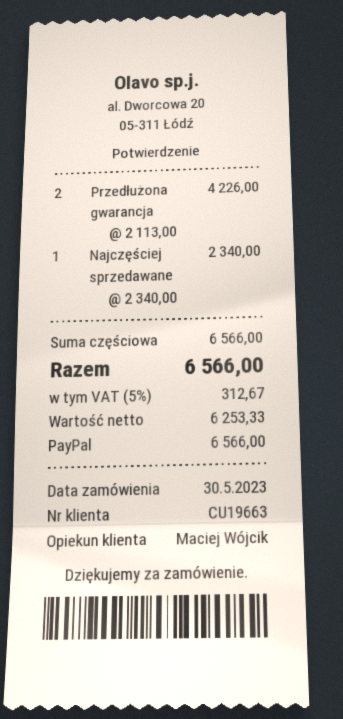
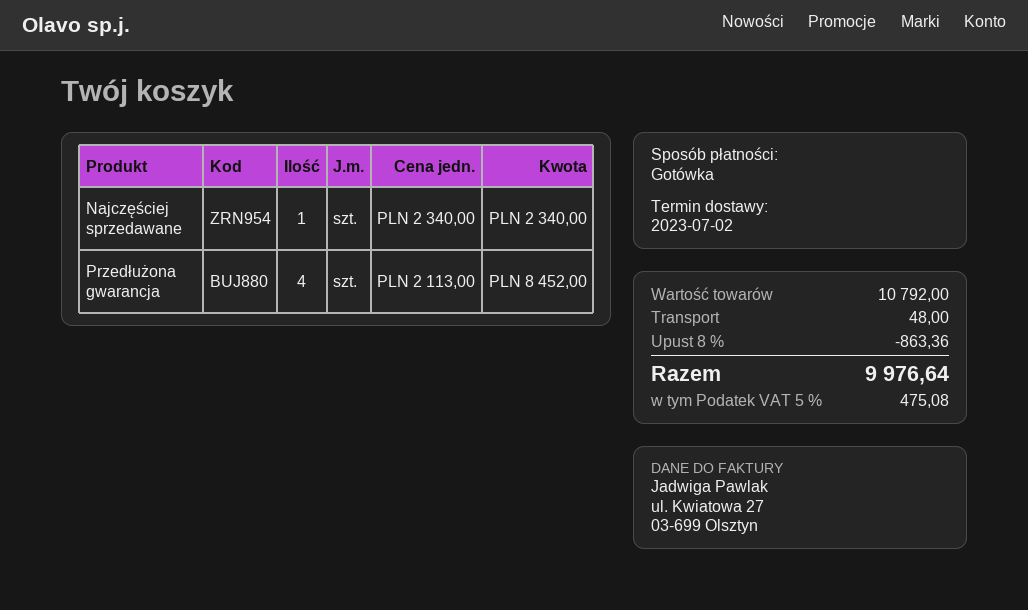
payment method: PayPal -> cash
Przedłużona gwarancja: 2 x 2113.00 = 4226.00 -> 4 x 2113.00 = 8452.00
subtotal: 6566.00 -> 10792.00
discount: none -> 8% = 863.36
shipping: none -> 48.00
tax: 5% = 312.67 -> 5% = 475.08
total: 6566.00 -> 9976.64

